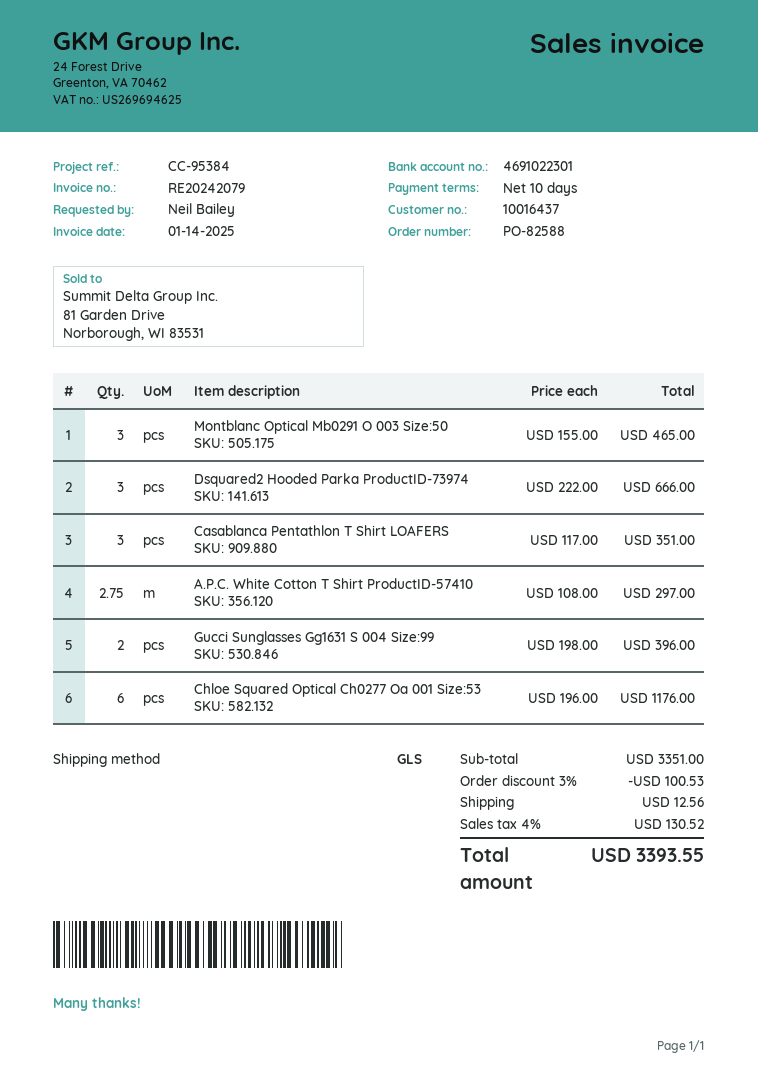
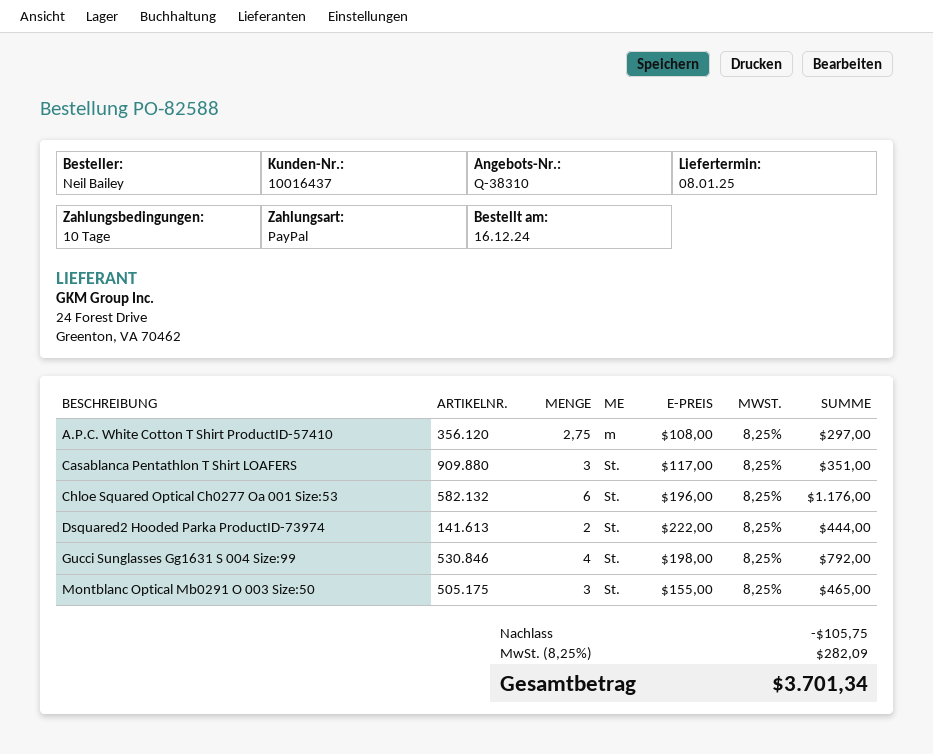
Dsquared2 Hooded Parka ProductID-73974: 3 x 222.00 = 666.00 -> 2 x 222.00 = 444.00
Gucci Sunglasses Gg1631 S 004 Size:99: 2 x 198.00 = 396.00 -> 4 x 198.00 = 792.00
discount: 100.53 -> 105.75
shipping: 12.56 -> none
tax: 4% = 130.52 -> 8.25% = 282.09
total: 3393.55 -> 3701.34

